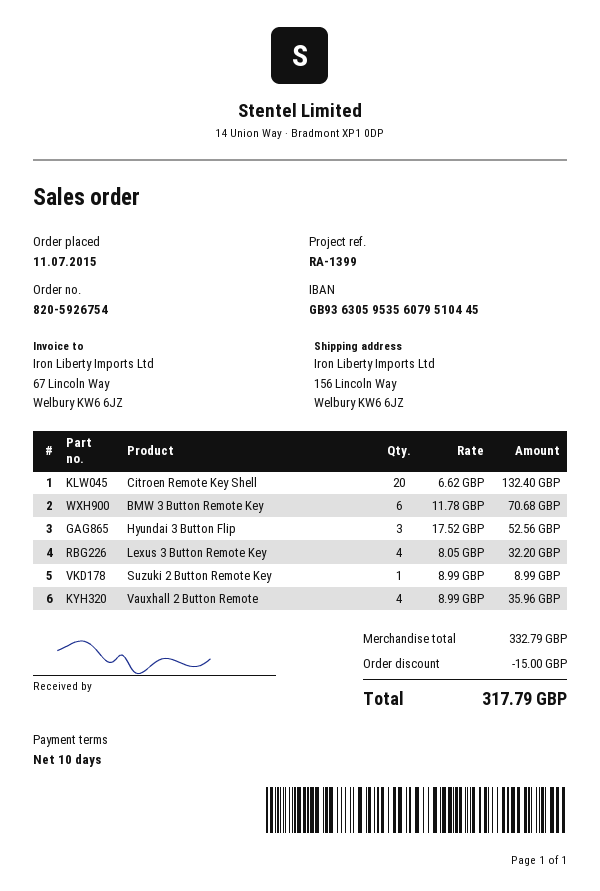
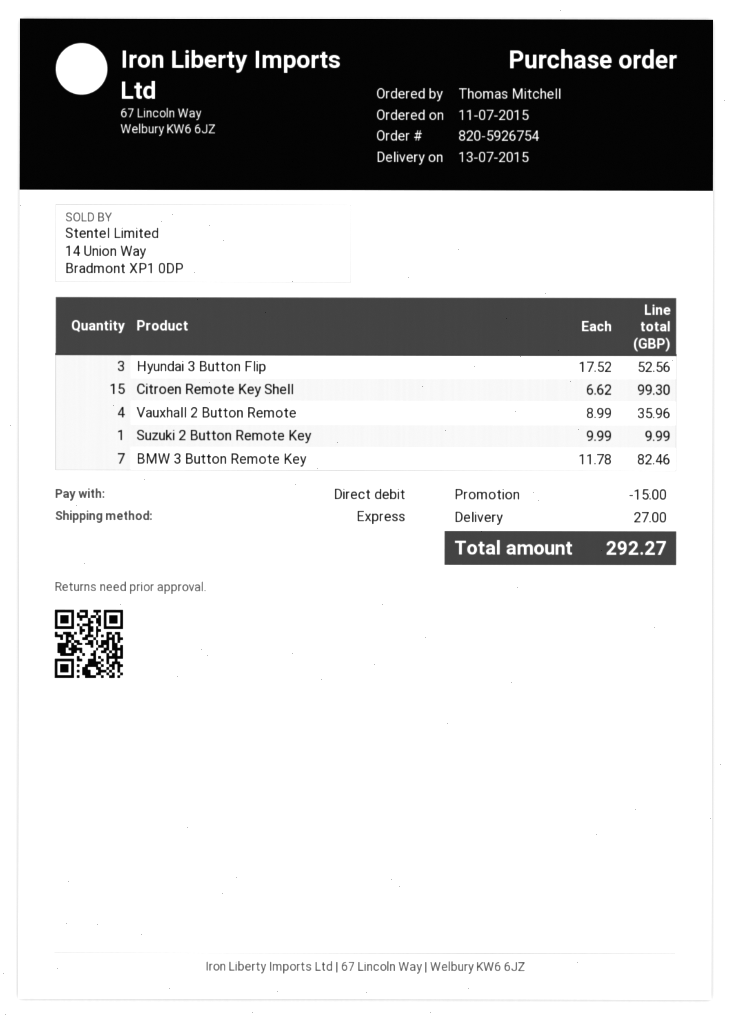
Citroen Remote Key Shell: 20 x 6.62 = 132.40 -> 15 x 6.62 = 99.30
BMW 3 Button Remote Key: 6 x 11.78 = 70.68 -> 7 x 11.78 = 82.46
Lexus 3 Button Remote Key: 4 x 8.05 = 32.20 -> none
Suzuki 2 Button Remote Key: 1 x 8.99 = 8.99 -> 1 x 9.99 = 9.99
shipping: none -> 27.00
total: 317.79 -> 292.27

